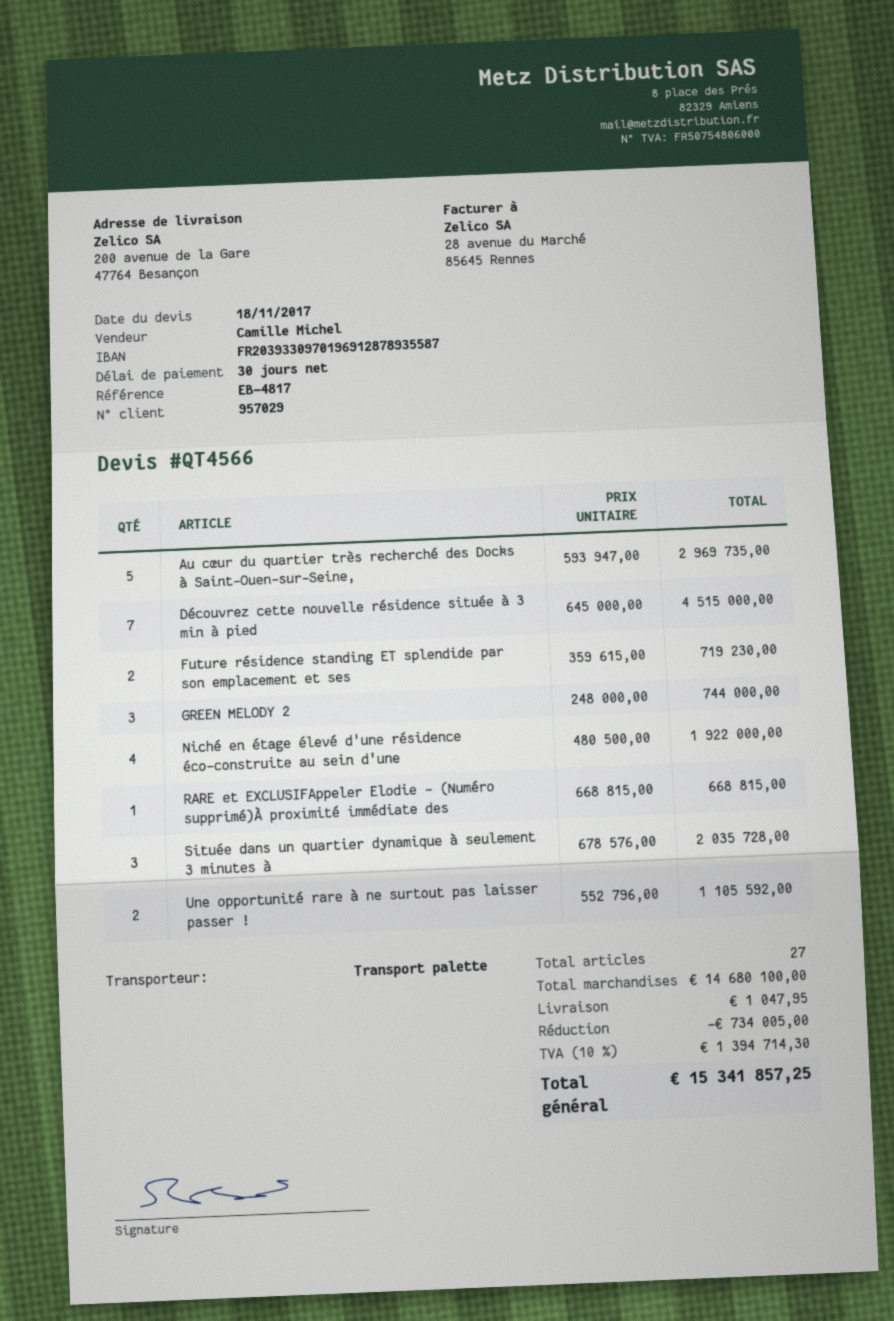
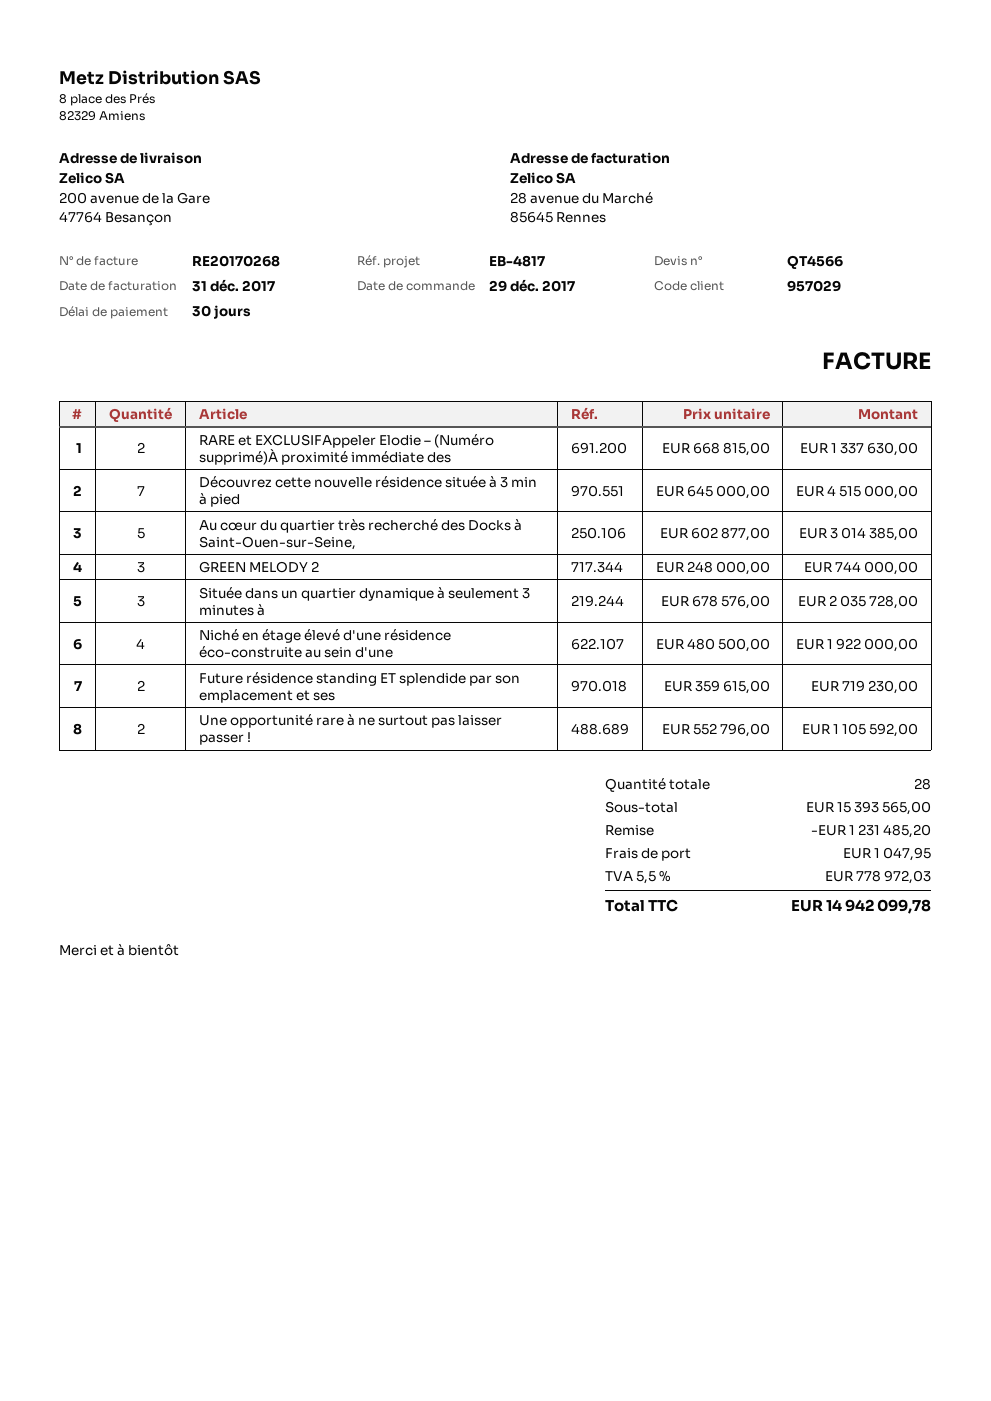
Au cœur du quartier très recherché des Docks à Saint-Ouen-sur-Seine,: 5 x 593947.00 = 2969735.00 -> 5 x 602877.00 = 3014385.00
RARE et EXCLUSIFAppeler Elodie – (Numéro supprimé)À proximité immédiate des: 1 x 668815.00 = 668815.00 -> 2 x 668815.00 = 1337630.00
total quantity: 27 -> 28
subtotal: 14680100.00 -> 15393565.00
discount: 734005.00 -> 1231485.20
tax: 10% = 1394714.30 -> 5.5% = 778972.03
total: 15341857.25 -> 14942099.78

